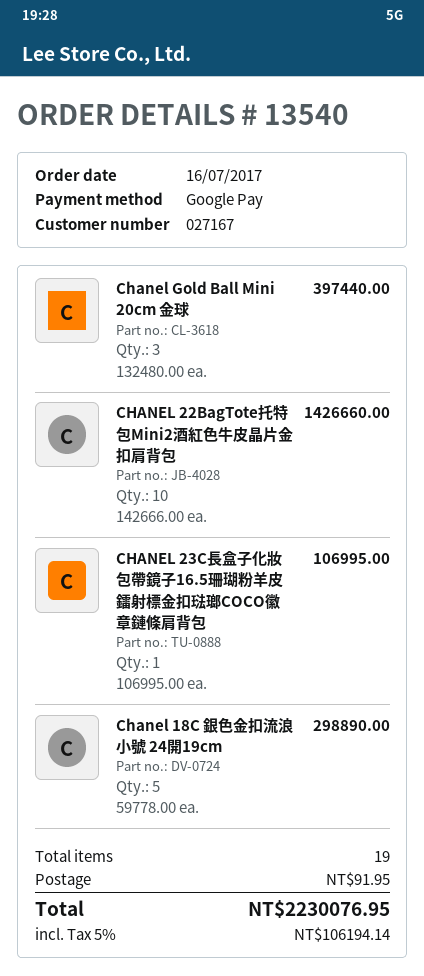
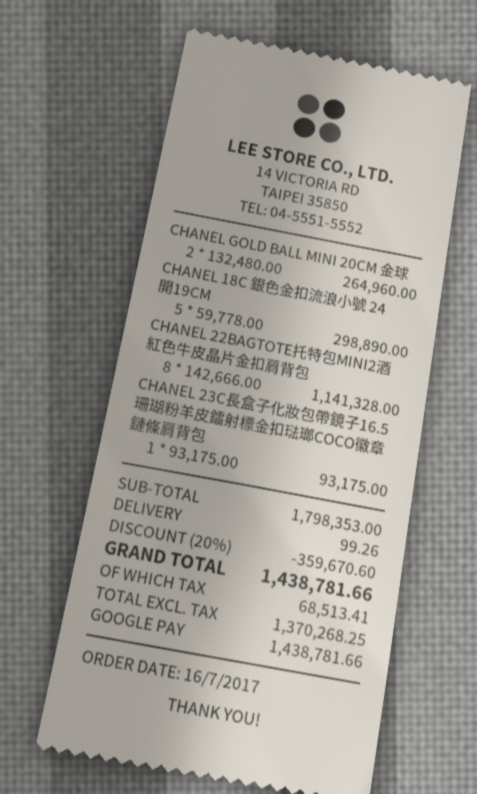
Chanel Gold Ball Mini 20cm 金球: 3 x 132480.00 = 397440.00 -> 2 x 132480.00 = 264960.00
CHANEL 22BagTote托特包Mini2酒紅色牛皮晶片金扣肩背包: 10 x 142666.00 = 1426660.00 -> 8 x 142666.00 = 1141328.00
CHANEL 23C長盒子化妝包帶鏡子16.5珊瑚粉羊皮鐳射標金扣琺瑯COCO徽章鏈條肩背包: 1 x 106995.00 = 106995.00 -> 1 x 93175.00 = 93175.00
discount: none -> 20% = 359670.60
shipping: 91.95 -> 99.26
tax: 106194.14 -> 68513.41
total: 2230076.95 -> 1438781.66

